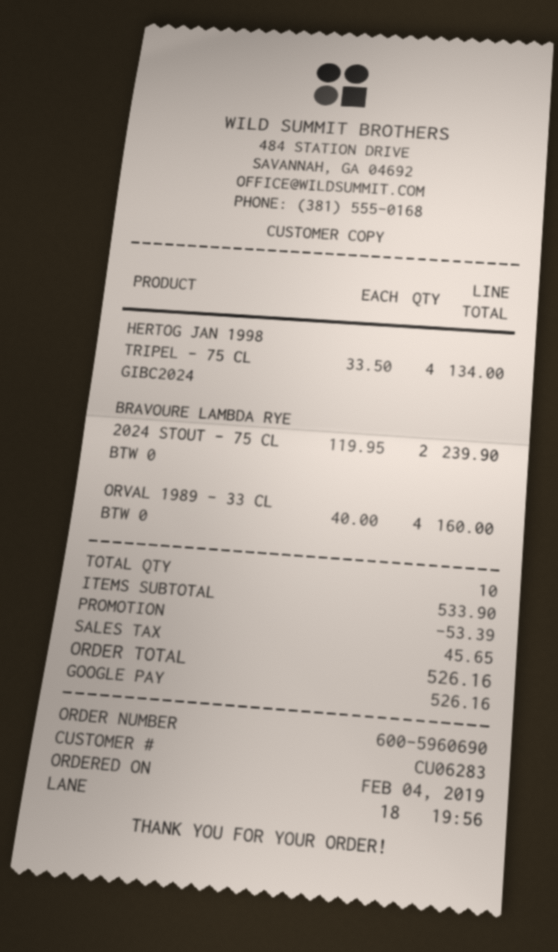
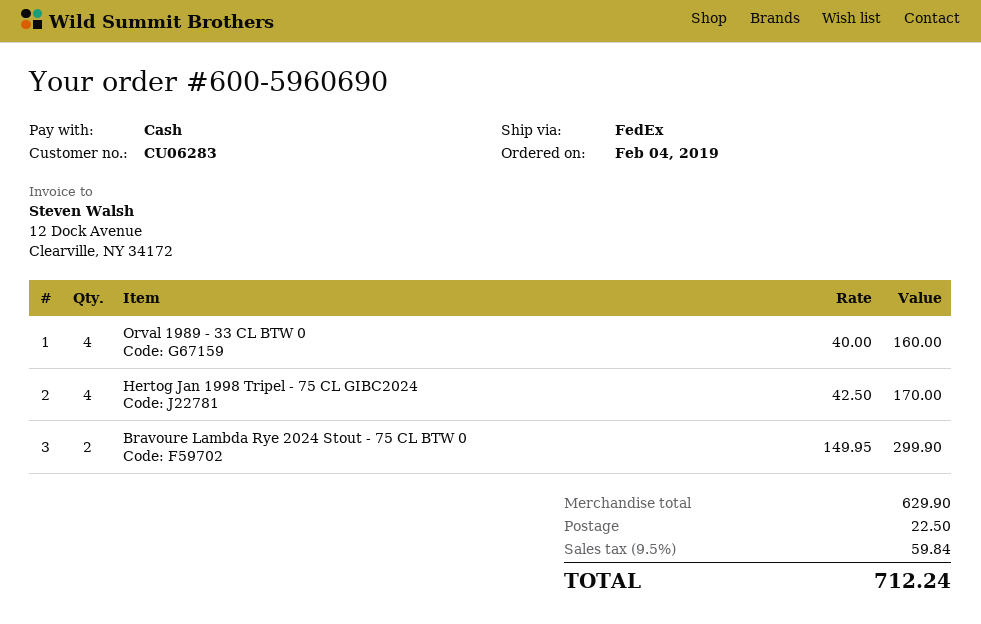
payment method: Google Pay -> cash
HERTOG JAN 1998 TRIPEL - 75 CL GIBC2024: 4 x 33.50 = 134.00 -> 4 x 42.50 = 170.00
BRAVOURE LAMBDA RYE 2024 STOUT - 75 CL BTW 0: 2 x 119.95 = 239.90 -> 2 x 149.95 = 299.90
subtotal: 533.90 -> 629.90
discount: 53.39 -> none
shipping: none -> 22.50
tax: 45.65 -> 59.84
total: 526.16 -> 712.24

